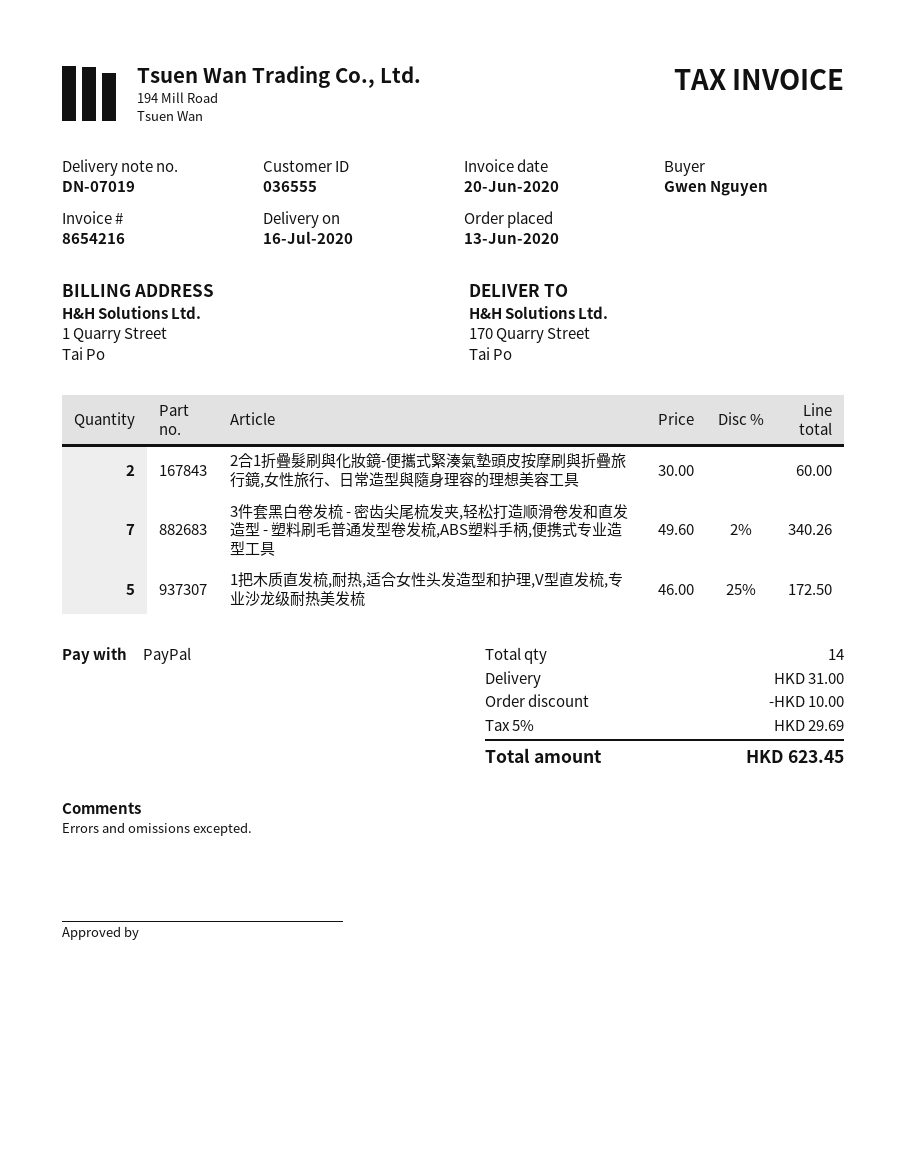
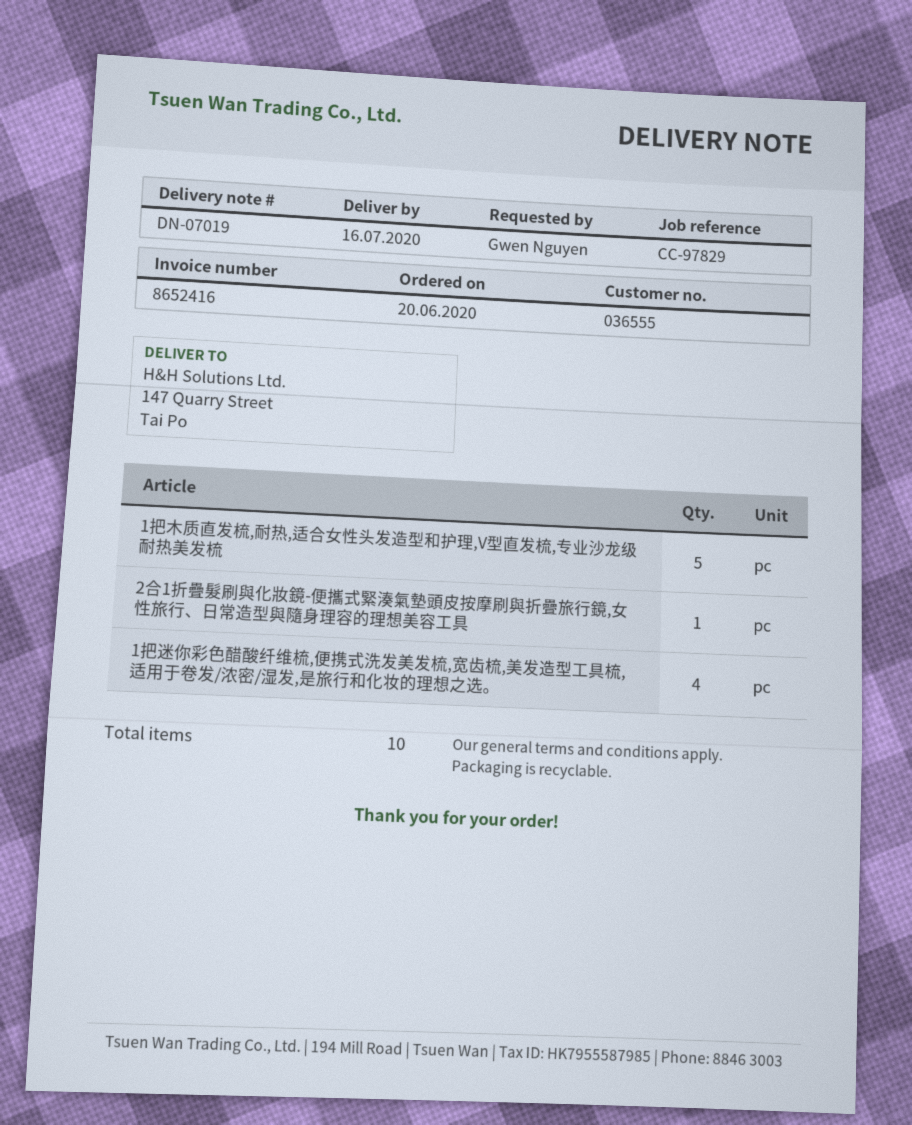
order date: 2020-06-13 -> 2020-06-20
invoice number: 8654216 -> 8652416
ship to: 170 Quarry Street, Tai Po -> 147 Quarry Street, Tai Po
2合1折疊髮刷與化妝鏡-便攜式緊湊氣墊頭皮按摩刷與折疊旅行鏡,女性旅行、日常造型與隨身理容的理想美容工具: 2 -> 1
3件套黑白卷发梳 - 密齿尖尾梳发夹,轻松打造顺滑卷发和直发造型 - 塑料刷毛普通发型卷发梳,ABS塑料手柄,便携式专业造型工具: 7 -> none
1把迷你彩色醋酸纤维梳,便携式洗发美发梳,宽齿梳,美发造型工具梳,适用于卷发/浓密/湿发,是旅行和化妆的理想之选。: none -> 4
total quantity: 14 -> 10

